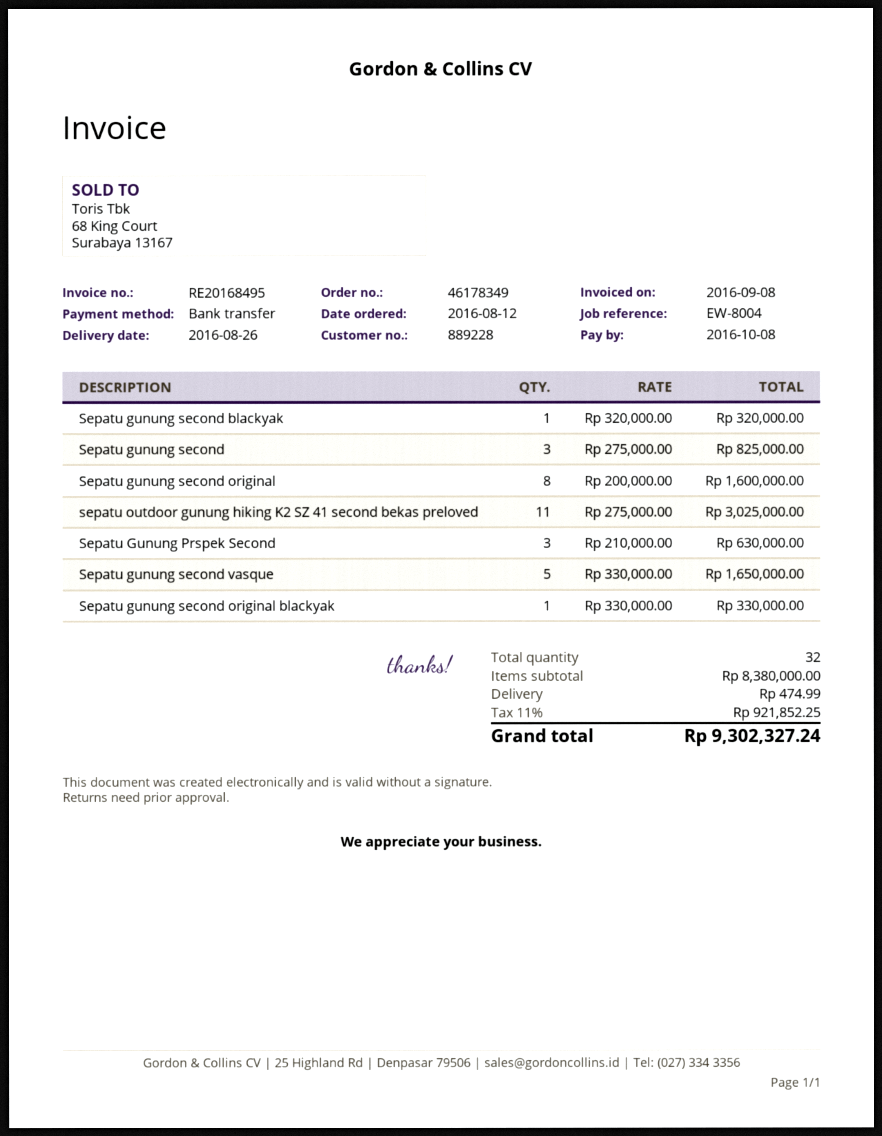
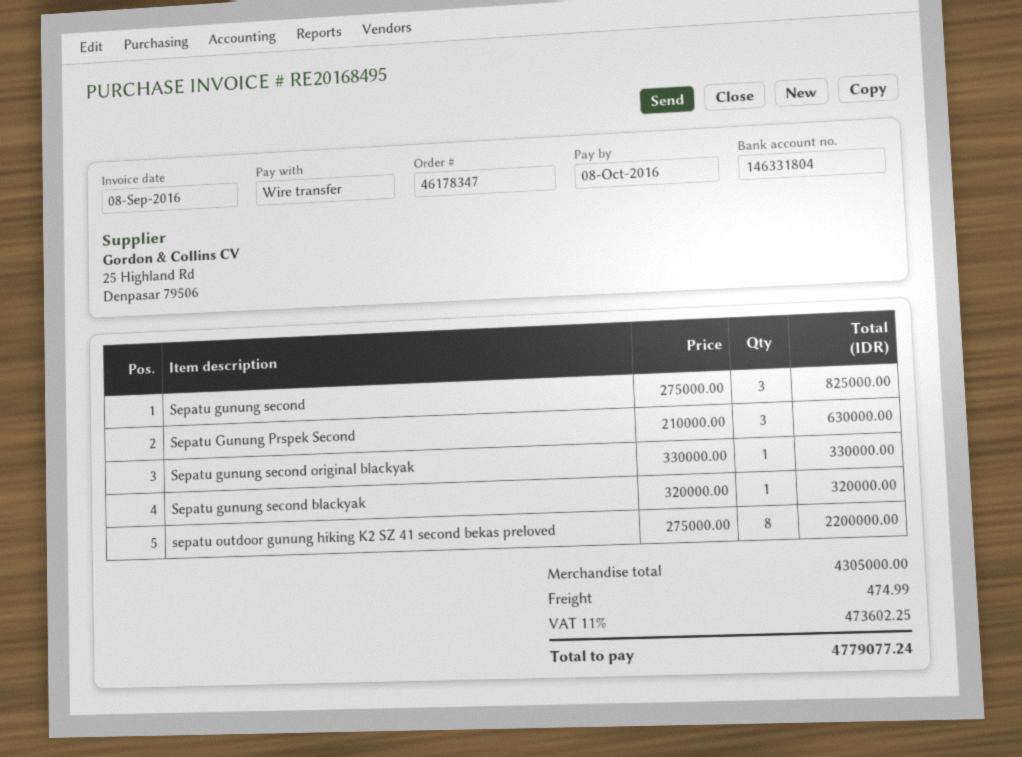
order number: 46178349 -> 46178347
Sepatu gunung second original: 8 x 200000.00 = 1600000.00 -> none
sepatu outdoor gunung hiking K2 SZ 41 second bekas preloved: 11 x 275000.00 = 3025000.00 -> 8 x 275000.00 = 2200000.00
Sepatu gunung second vasque: 5 x 330000.00 = 1650000.00 -> none
subtotal: 8380000.00 -> 4305000.00
tax: 11% = 921852.25 -> 11% = 473602.25
total: 9302327.24 -> 4779077.24

